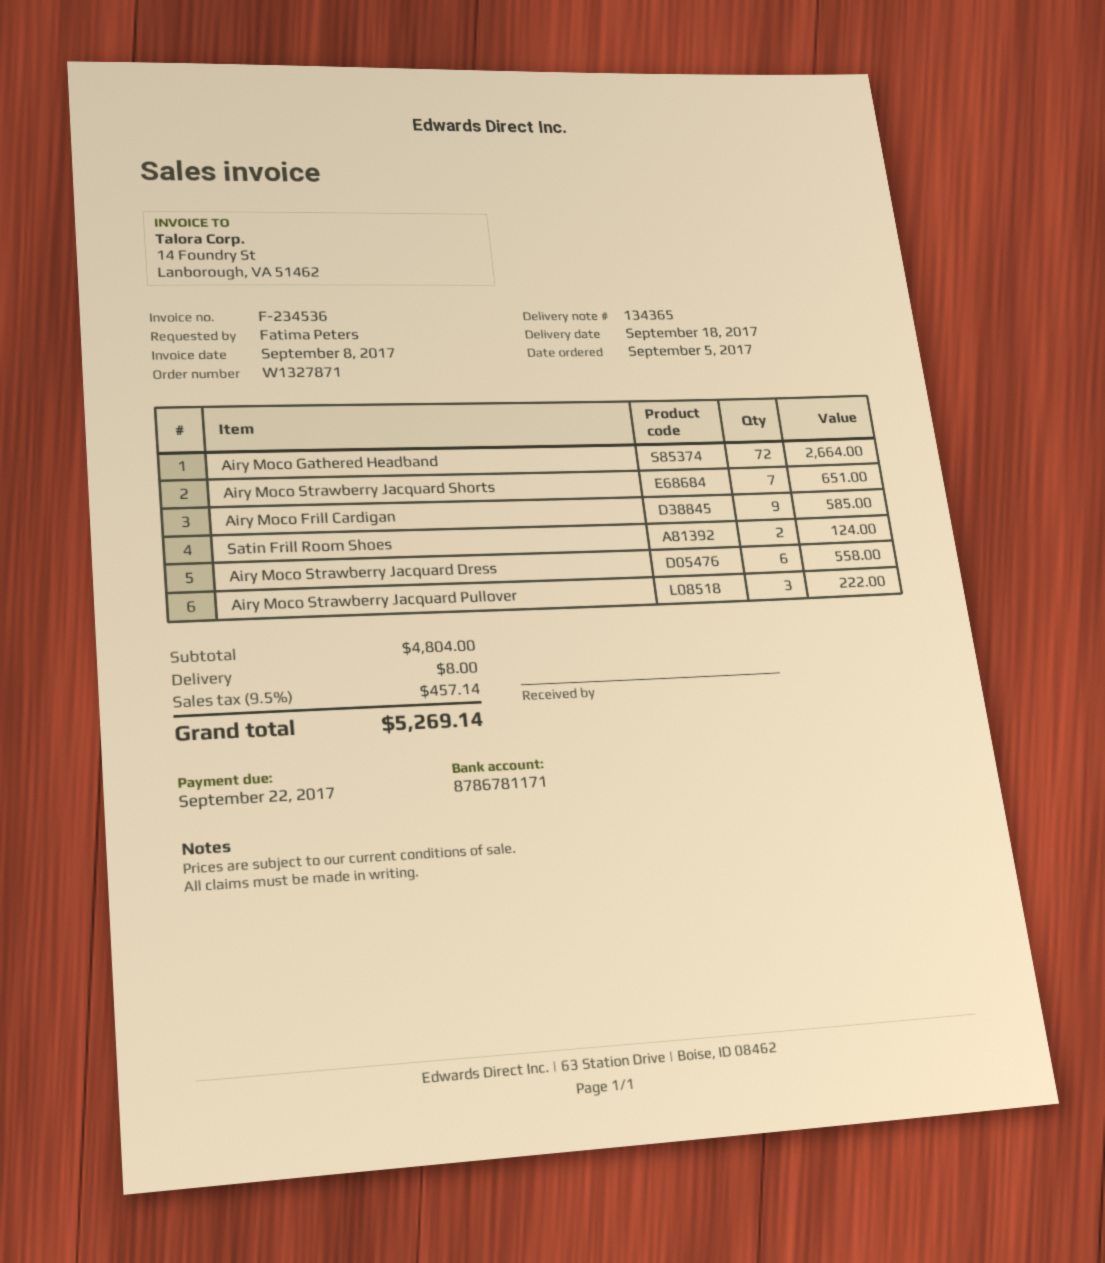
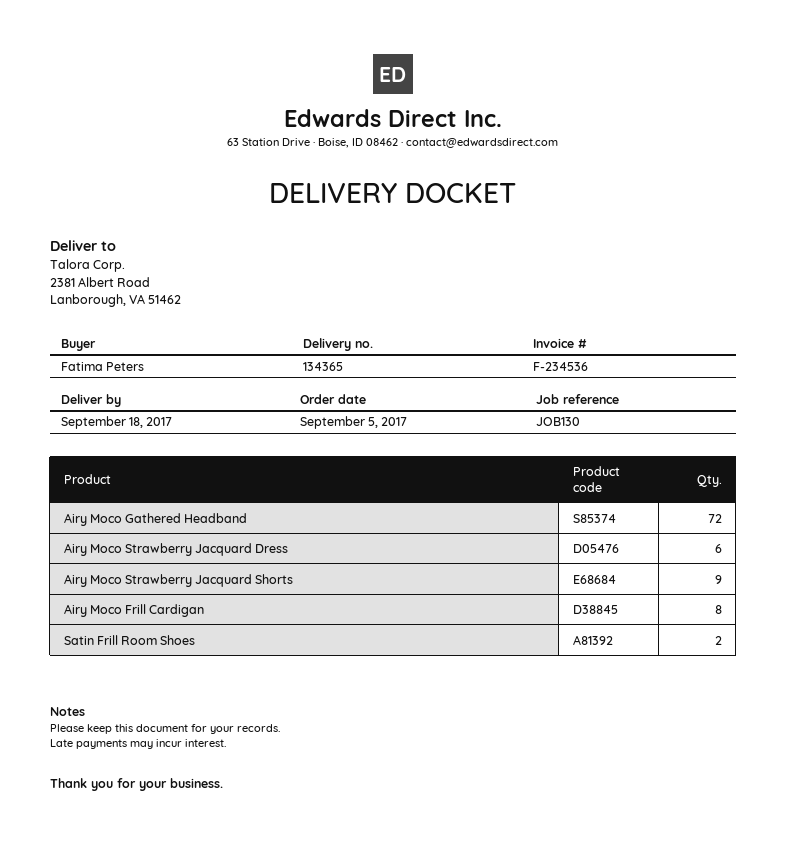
Airy Moco Strawberry Jacquard Shorts: 7 -> 9
Airy Moco Frill Cardigan: 9 -> 8
Airy Moco Strawberry Jacquard Pullover: 3 -> none

